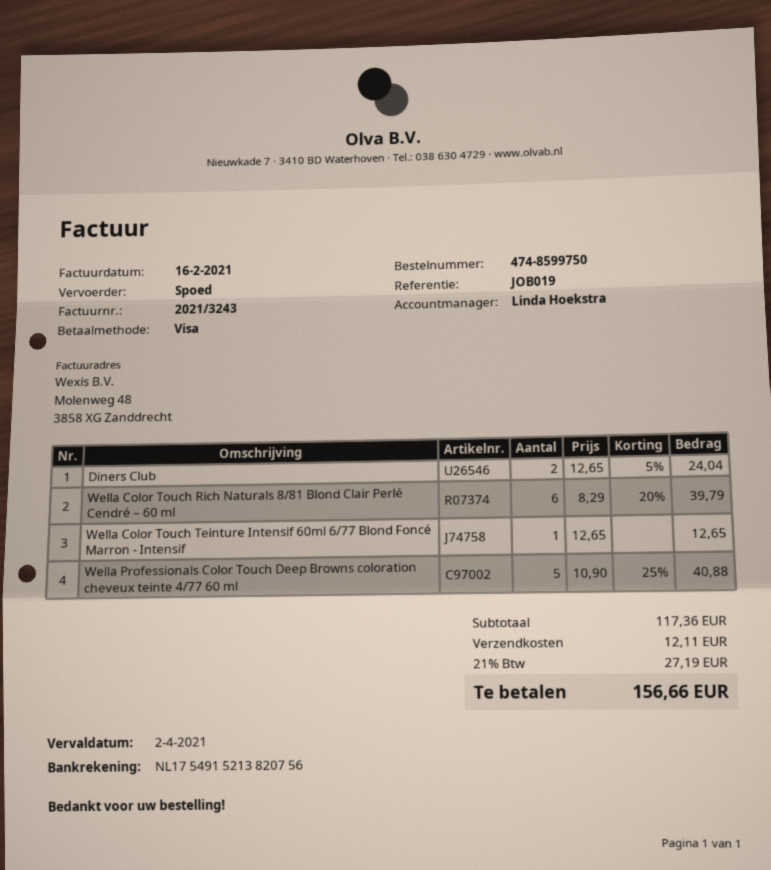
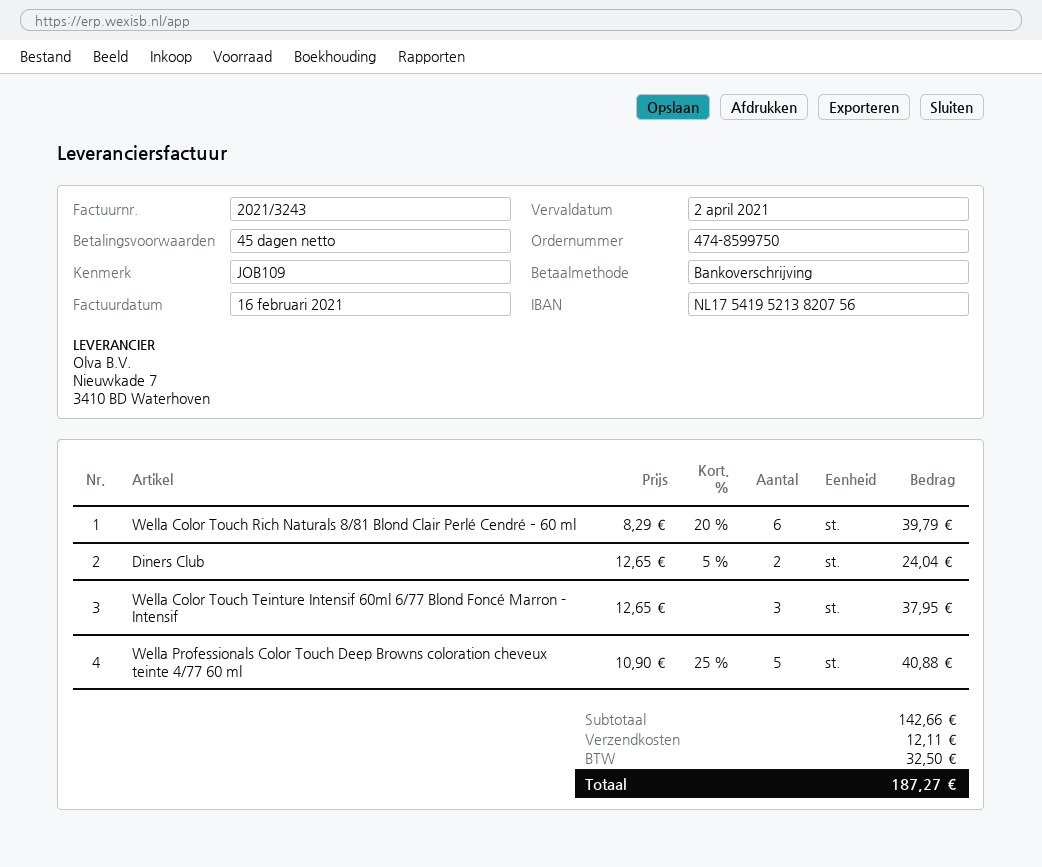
reference: JOB019 -> JOB109
payment method: Visa -> bank transfer
bank account: NL1754915213820756 -> NL1754195213820756
Wella Color Touch Teinture Intensif 60ml 6/77 Blond Foncé Marron - Intensif: 1 x 12.65 = 12.65 -> 3 x 12.65 = 37.95
subtotal: 117.36 -> 142.66
tax: 27.19 -> 32.50
total: 156.66 -> 187.27

